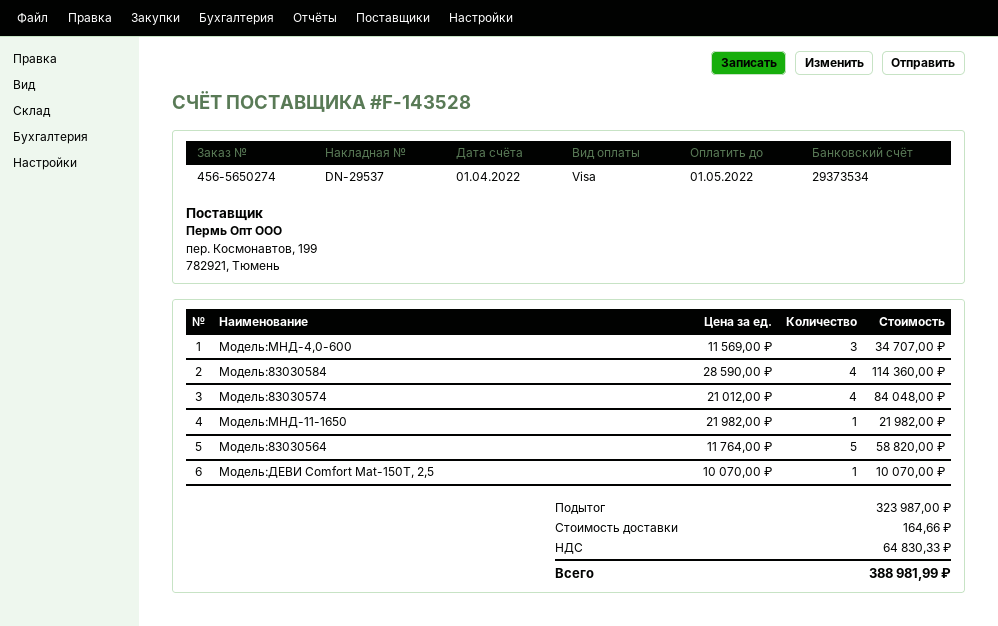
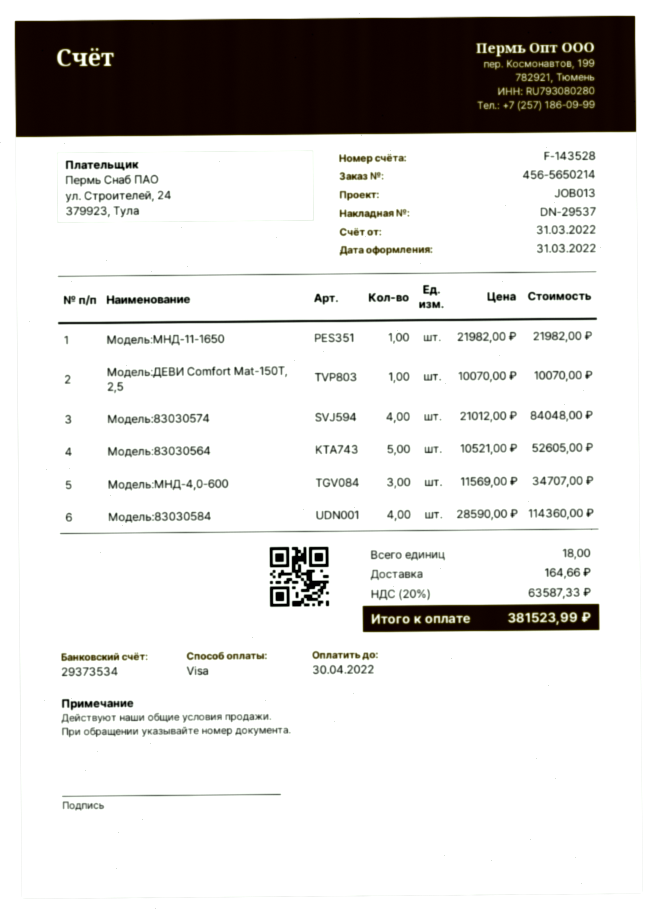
order number: 456-5650274 -> 456-5650214
invoice date: 2022-04-01 -> 2022-03-31
due date: 2022-05-01 -> 2022-04-30
Модель:83030564: 5 x 11764.00 = 58820.00 -> 5 x 10521.00 = 52605.00
tax: 64830.33 -> 63587.33
total: 388981.99 -> 381523.99

